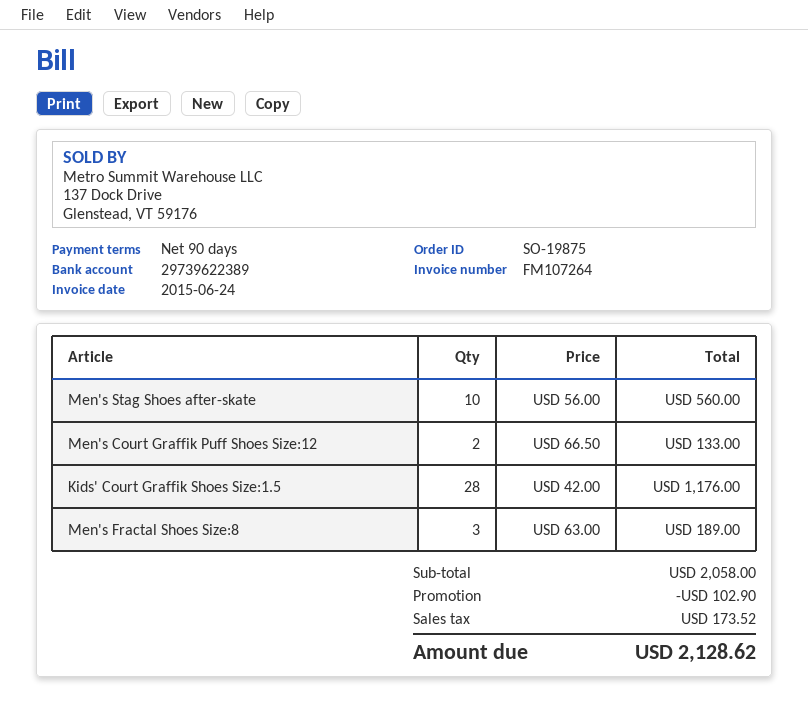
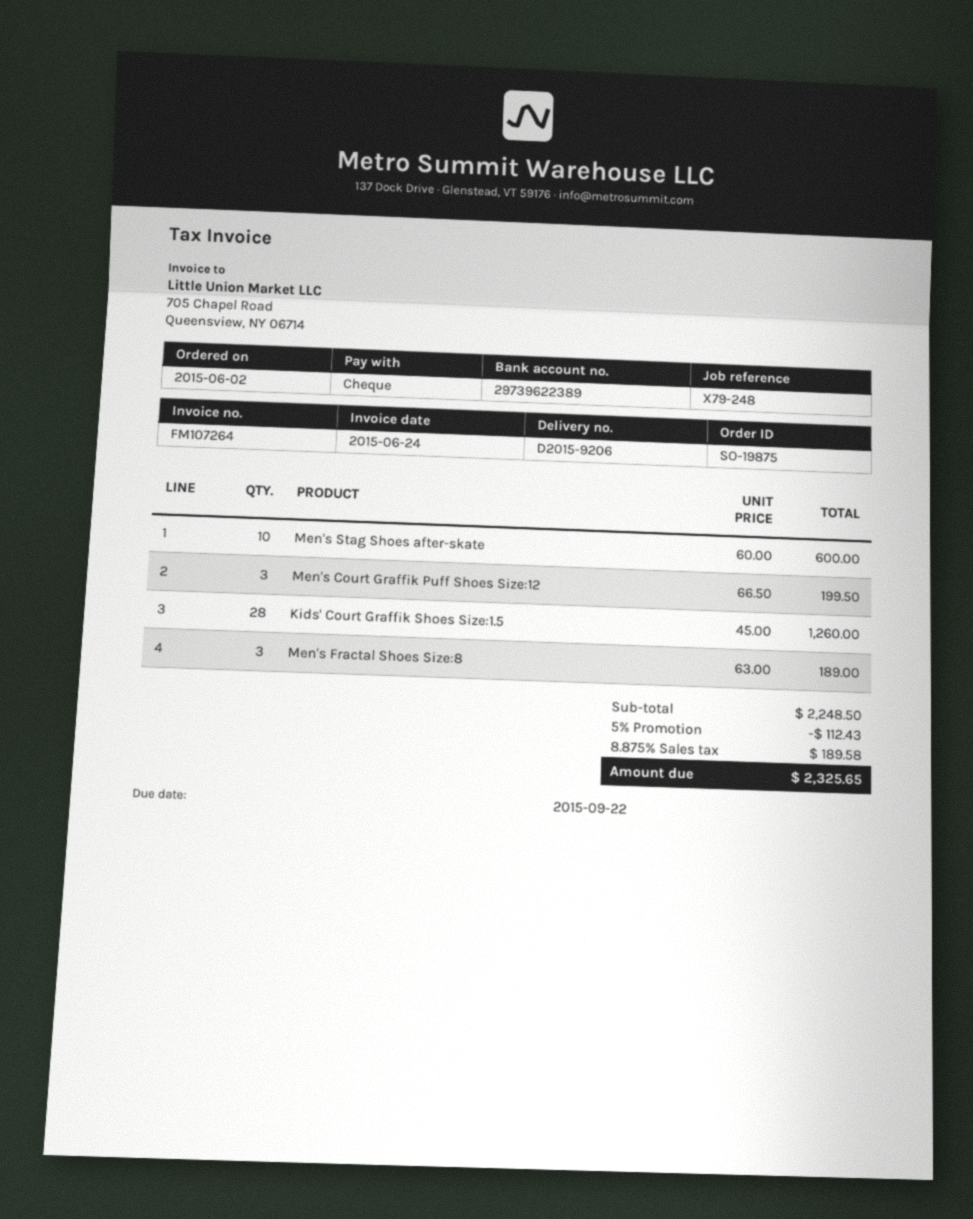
Men's Stag Shoes after-skate: 10 x 56.00 = 560.00 -> 10 x 60.00 = 600.00
Men's Court Graffik Puff Shoes Size:12: 2 x 66.50 = 133.00 -> 3 x 66.50 = 199.50
Kids' Court Graffik Shoes Size:1.5: 28 x 42.00 = 1176.00 -> 28 x 45.00 = 1260.00
subtotal: 2058.00 -> 2248.50
discount: 102.90 -> 112.43
tax: 173.52 -> 189.58
total: 2128.62 -> 2325.65

